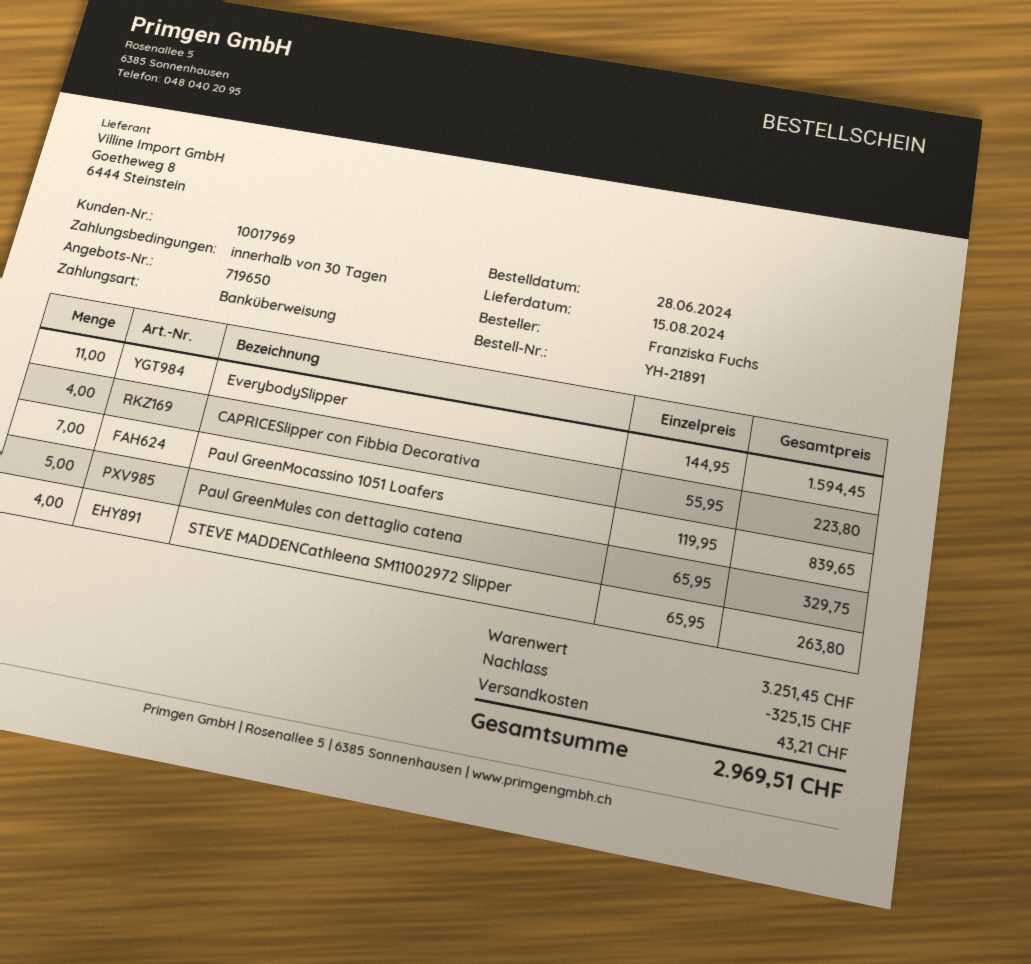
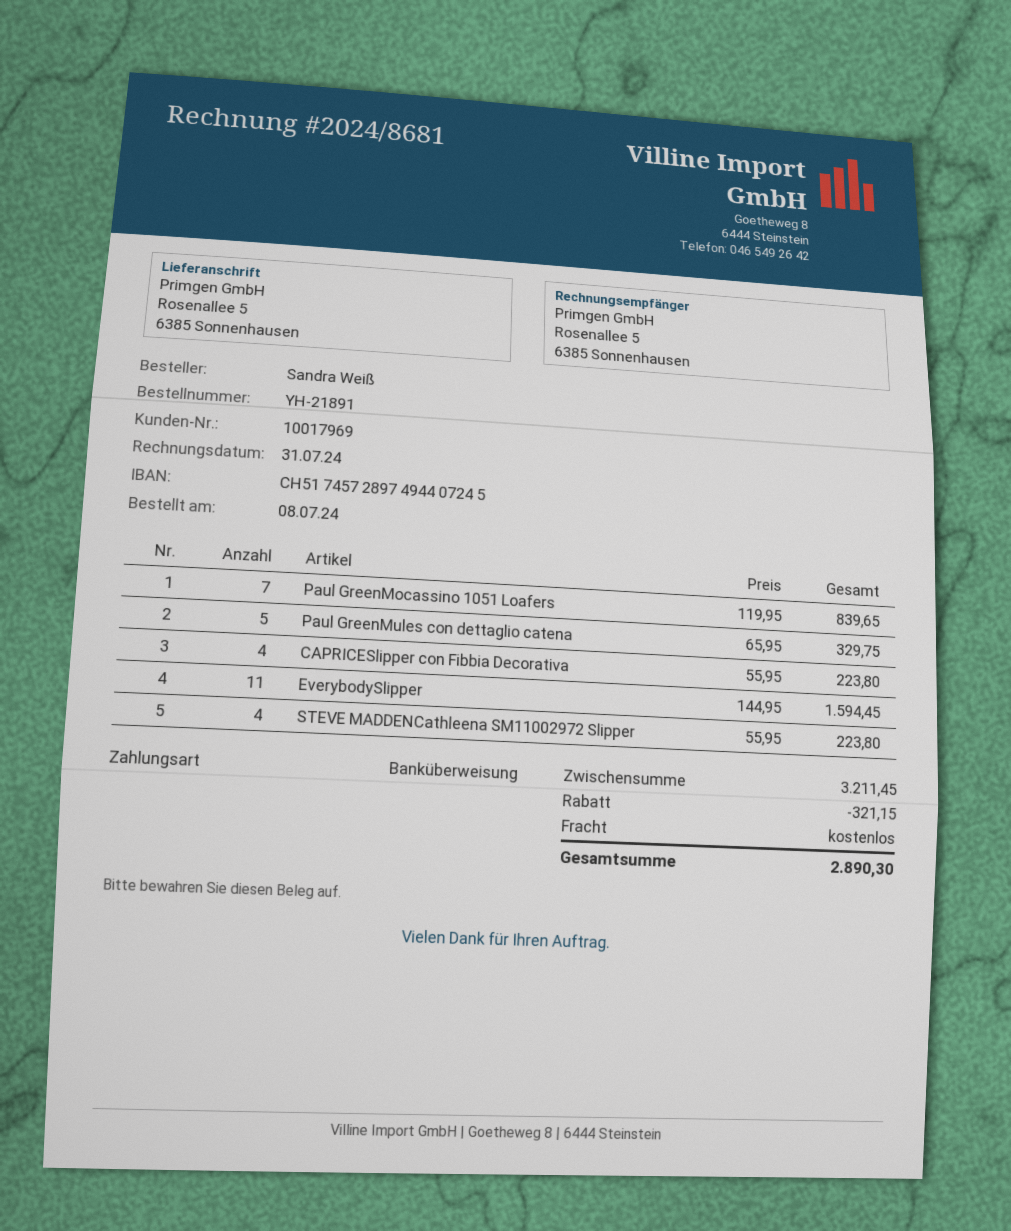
order date: 2024-06-28 -> 2024-07-08
ordered by: Franziska Fuchs -> Sandra Weiß
STEVE MADDENCathleena SM11002972 Slipper: 4 x 65.95 = 263.80 -> 4 x 55.95 = 223.80
subtotal: 3251.45 -> 3211.45
discount: 325.15 -> 321.15
shipping: 43.21 -> 0.00
total: 2969.51 -> 2890.30

